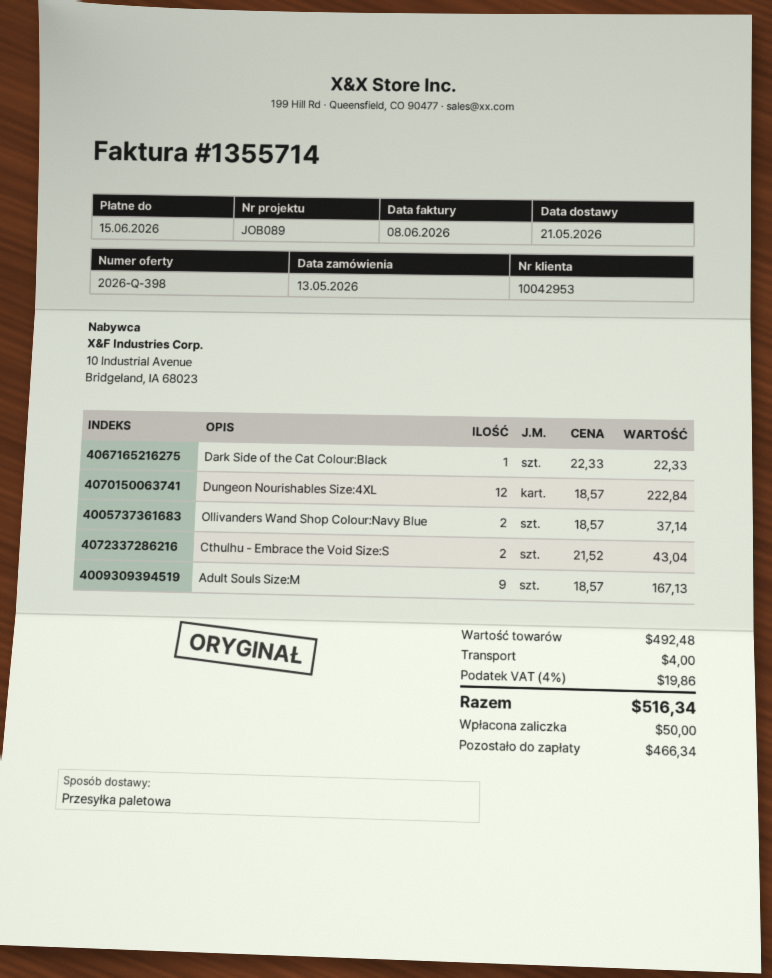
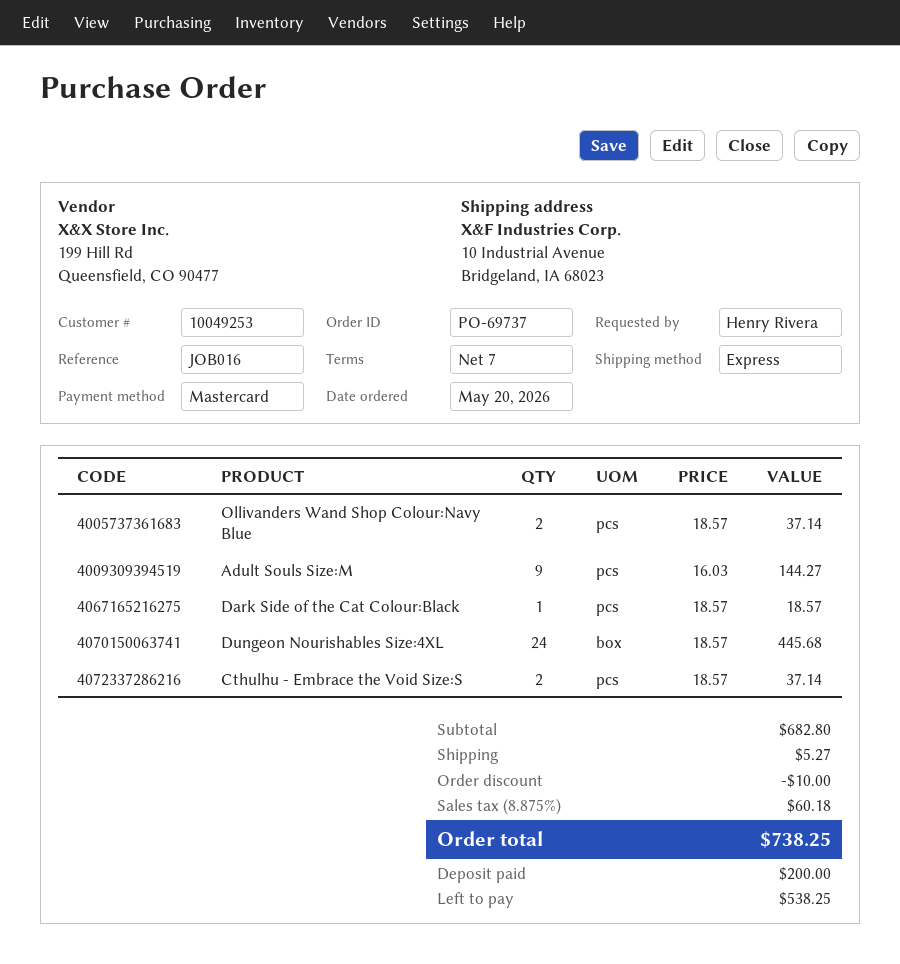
order date: 2026-05-13 -> 2026-05-20
customer number: 10042953 -> 10049253
reference: JOB089 -> JOB016
shipping method: pallet freight -> express
Dark Side of the Cat Colour:Black: 1 x 22.33 = 22.33 -> 1 x 18.57 = 18.57
Dungeon Nourishables Size:4XL: 12 x 18.57 = 222.84 -> 24 x 18.57 = 445.68
Cthulhu - Embrace the Void Size:S: 2 x 21.52 = 43.04 -> 2 x 18.57 = 37.14
Adult Souls Size:M: 9 x 18.57 = 167.13 -> 9 x 16.03 = 144.27
subtotal: 492.48 -> 682.80
discount: none -> 10.00
shipping: 4.00 -> 5.27
tax: 4% = 19.86 -> 8.875% = 60.18
total: 516.34 -> 738.25
deposit: 50.00 -> 200.00
balance: 466.34 -> 538.25

